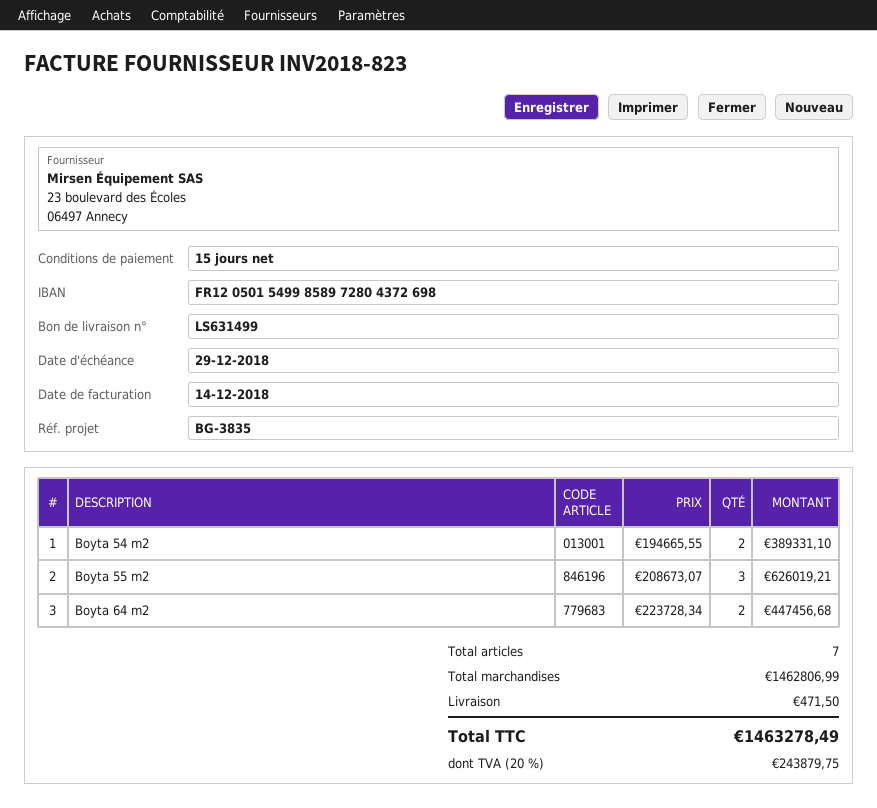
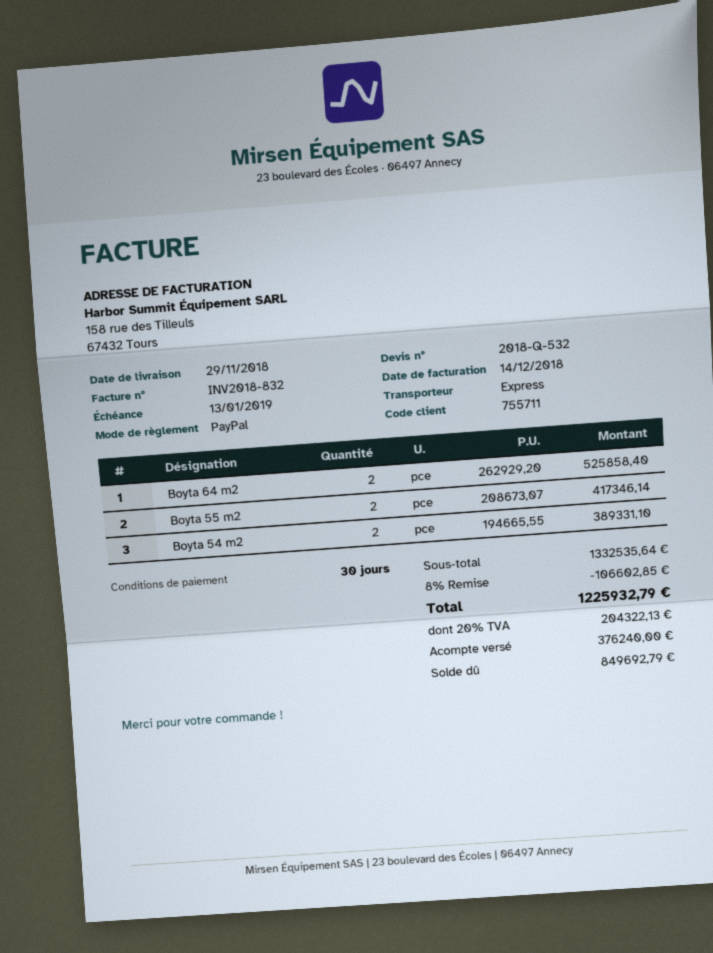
invoice number: INV2018-823 -> INV2018-832
payment terms: 15 days -> 30 days
due date: 2018-12-29 -> 2019-01-13
Boyta 55 m2: 3 x 208673.07 = 626019.21 -> 2 x 208673.07 = 417346.14
Boyta 64 m2: 2 x 223728.34 = 447456.68 -> 2 x 262929.20 = 525858.40
subtotal: 1462806.99 -> 1332535.64
discount: none -> 8% = 106602.85
shipping: 471.50 -> none
tax: 20% = 243879.75 -> 20% = 204322.13
total: 1463278.49 -> 1225932.79

